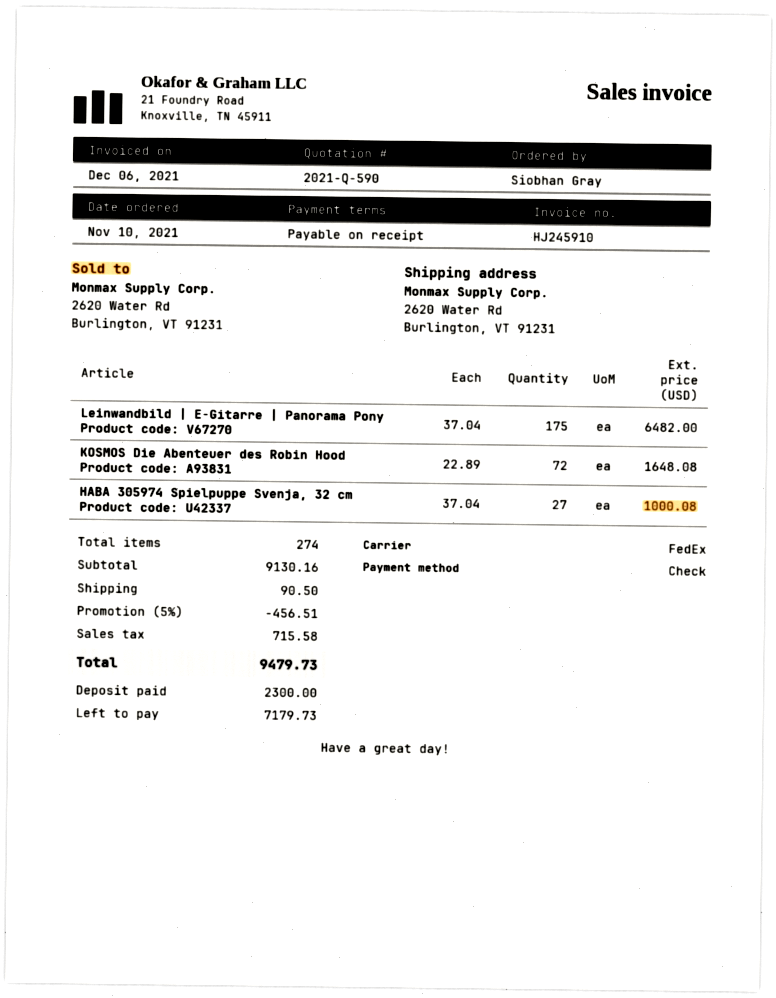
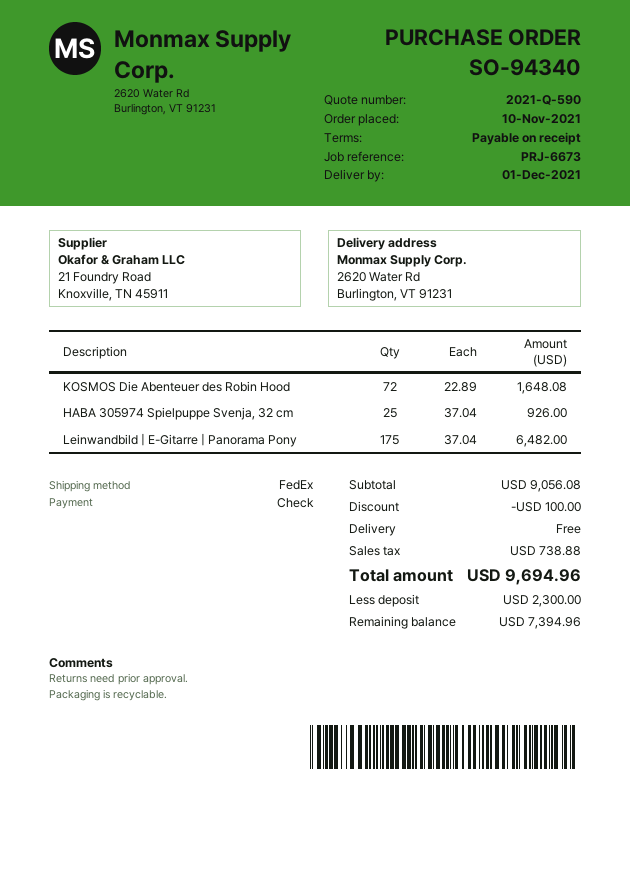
HABA 305974 Spielpuppe Svenja, 32 cm: 27 x 37.04 = 1000.08 -> 25 x 37.04 = 926.00
subtotal: 9130.16 -> 9056.08
discount: 456.51 -> 100.00
shipping: 90.50 -> 0.00
tax: 715.58 -> 738.88
total: 9479.73 -> 9694.96
balance: 7179.73 -> 7394.96

